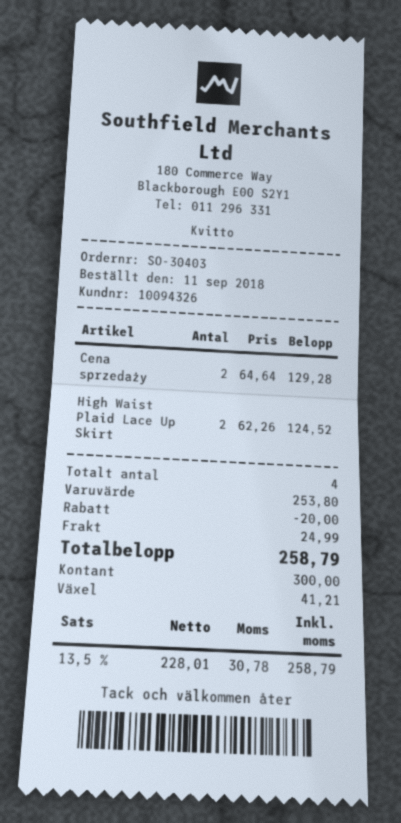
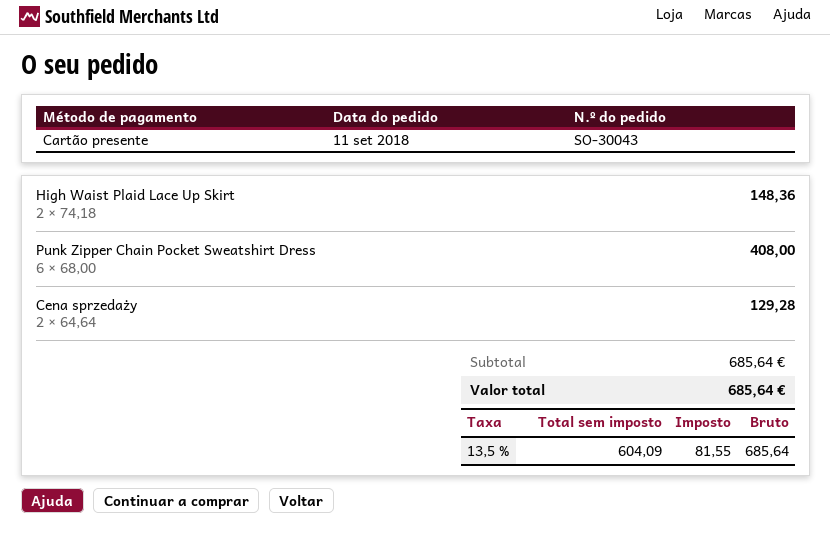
order number: SO-30403 -> SO-30043
payment method: cash -> gift card
High Waist Plaid Lace Up Skirt: 2 x 62.26 = 124.52 -> 2 x 74.18 = 148.36
Punk Zipper Chain Pocket Sweatshirt Dress: none -> 6 x 68.00 = 408.00
subtotal: 253.80 -> 685.64
discount: 20.00 -> none
shipping: 24.99 -> none
net: 228.01 -> 604.09
tax: 13.5% = 30.78 -> 13.5% = 81.55
total: 258.79 -> 685.64

